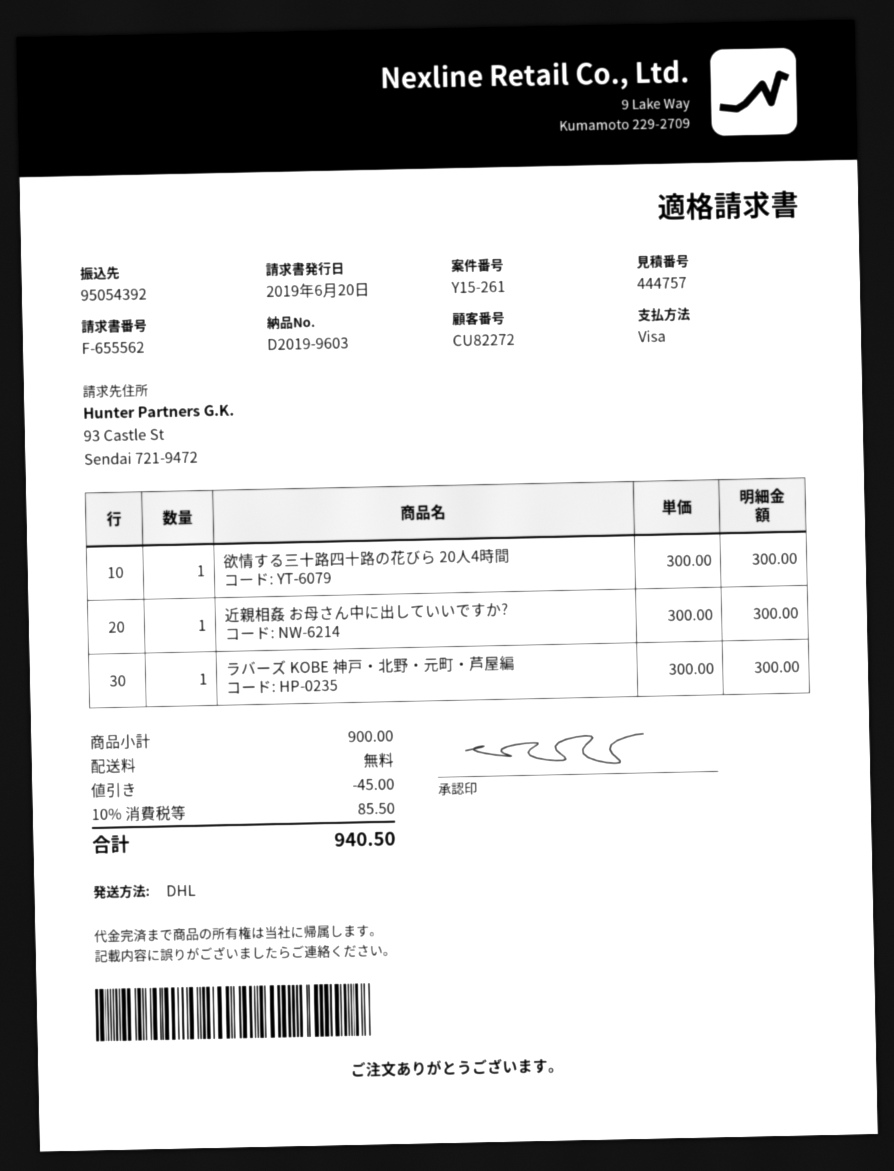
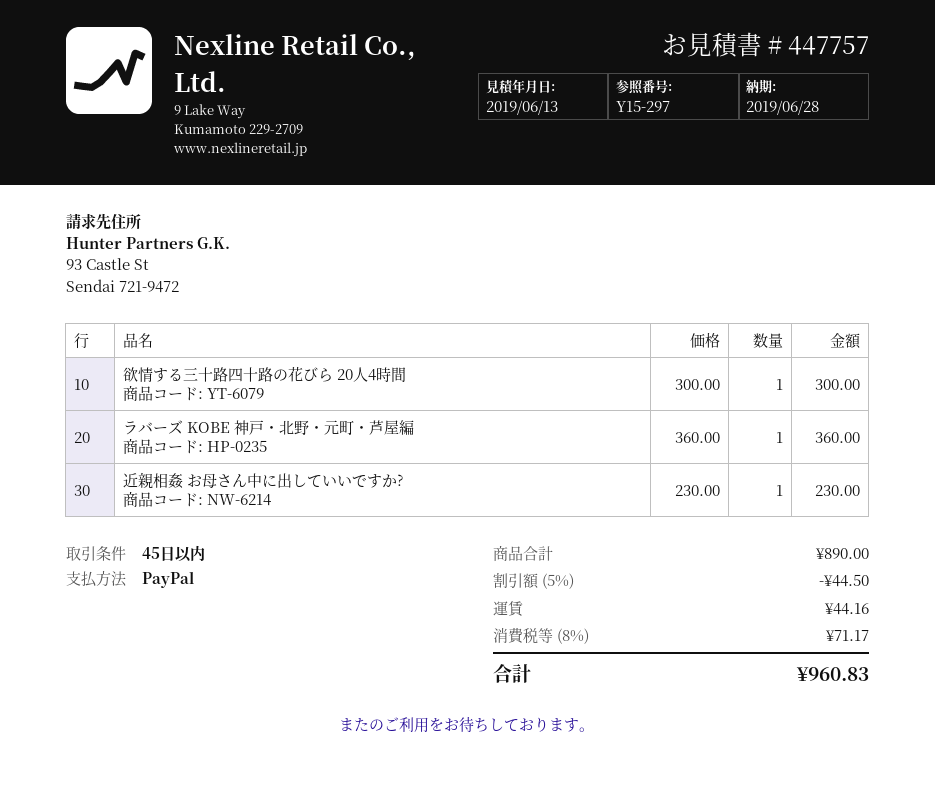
quote number: 444757 -> 447757
reference: Y15-261 -> Y15-297
payment method: Visa -> PayPal
近親相姦 お母さん中に出していいですか?: 1 x 300.00 = 300.00 -> 1 x 230.00 = 230.00
ラバーズ KOBE 神戸・北野・元町・芦屋編: 1 x 300.00 = 300.00 -> 1 x 360.00 = 360.00
subtotal: 900.00 -> 890.00
discount: 45.00 -> 44.50
shipping: 0.00 -> 44.16
tax: 10% = 85.50 -> 8% = 71.17
total: 940.50 -> 960.83

